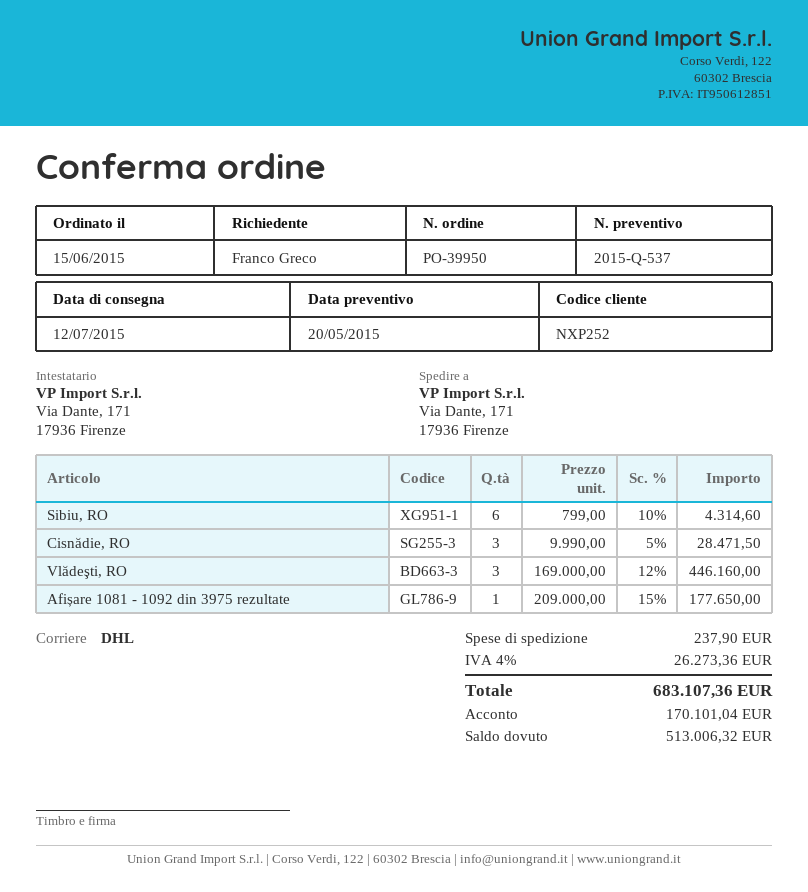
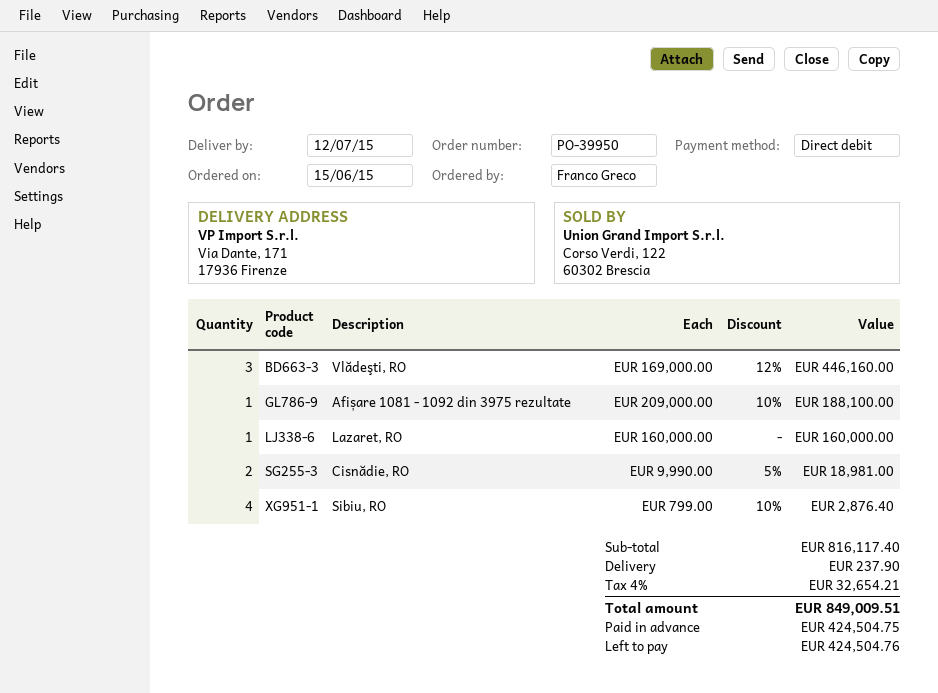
Sibiu, RO: 6 x 799.00 - 10% = 4314.60 -> 4 x 799.00 - 10% = 2876.40
Cisnădie, RO: 3 x 9990.00 - 5% = 28471.50 -> 2 x 9990.00 - 5% = 18981.00
Afișare 1081 - 1092 din 3975 rezultate: 1 x 209000.00 - 15% = 177650.00 -> 1 x 209000.00 - 10% = 188100.00
Lazaret, RO: none -> 1 x 160000.00 = 160000.00
tax: 4% = 26273.36 -> 4% = 32654.21
total: 683107.36 -> 849009.51
deposit: 170101.04 -> 424504.75
balance: 513006.32 -> 424504.76

